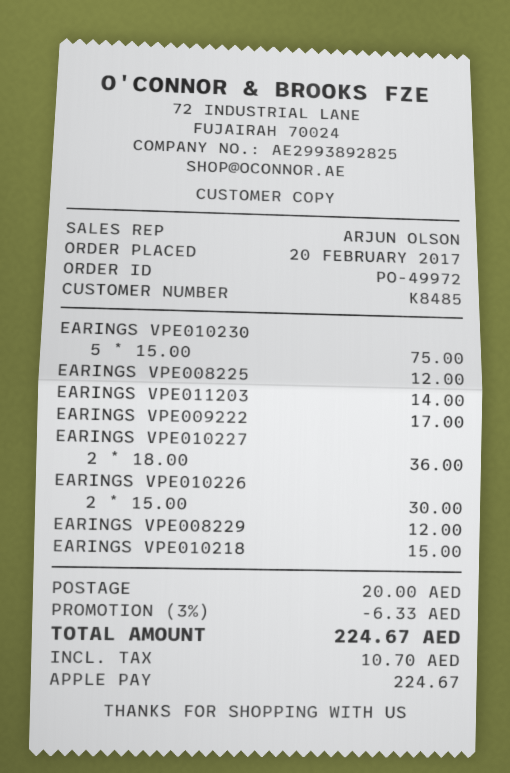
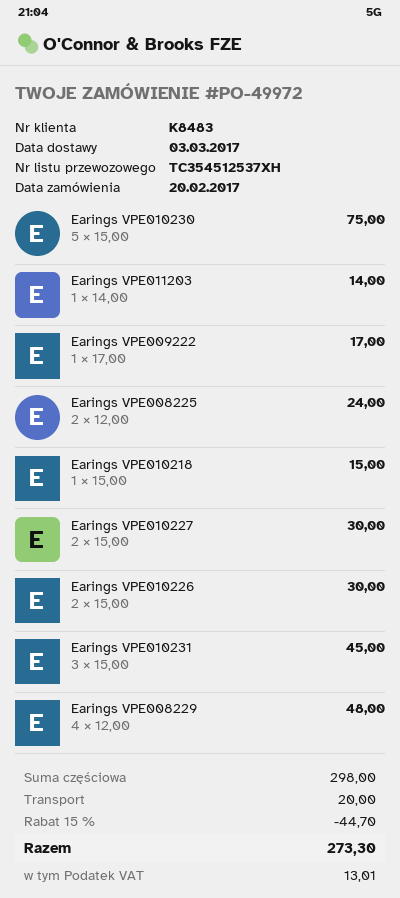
customer number: K8485 -> K8483
EARINGS VPE008225: 1 x 12.00 = 12.00 -> 2 x 12.00 = 24.00
EARINGS VPE010227: 2 x 18.00 = 36.00 -> 2 x 15.00 = 30.00
EARINGS VPE008229: 1 x 12.00 = 12.00 -> 4 x 12.00 = 48.00
Earings VPE010231: none -> 3 x 15.00 = 45.00
discount: 3% = 6.33 -> 15% = 44.70
tax: 10.70 -> 13.01
total: 224.67 -> 273.30

